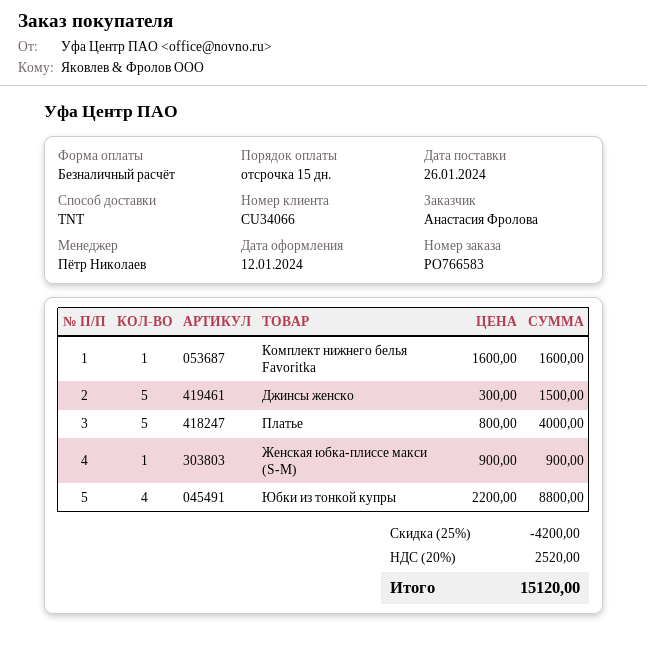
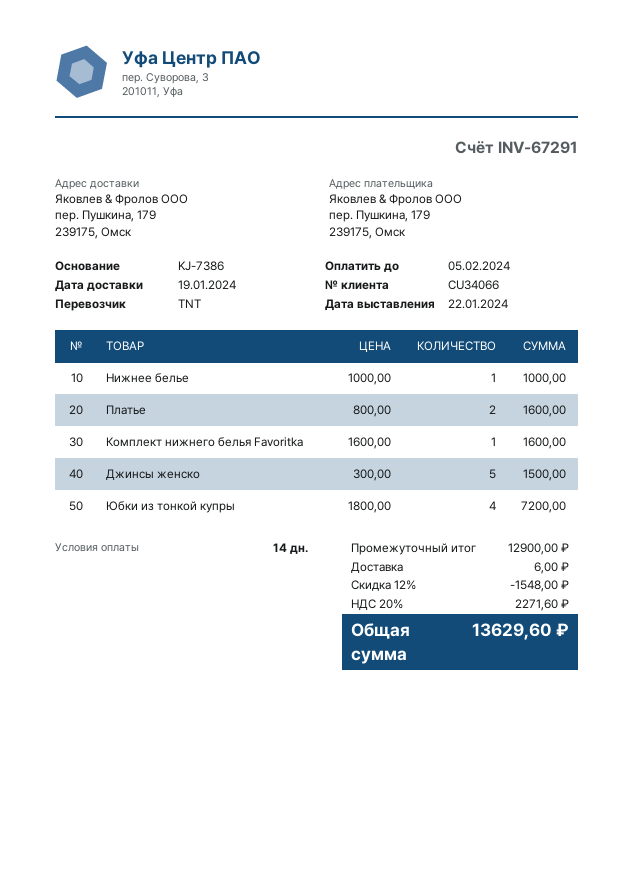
delivery date: 2024-01-26 -> 2024-01-19
payment terms: 15 days -> 14 days
Платье: 5 x 800.00 = 4000.00 -> 2 x 800.00 = 1600.00
Женская юбка-плиссе макси (S-M): 1 x 900.00 = 900.00 -> none
Юбки из тонкой купры: 4 x 2200.00 = 8800.00 -> 4 x 1800.00 = 7200.00
Нижнее белье: none -> 1 x 1000.00 = 1000.00
discount: 25% = 4200.00 -> 12% = 1548.00
shipping: none -> 6.00
tax: 20% = 2520.00 -> 20% = 2271.60
total: 15120.00 -> 13629.60

